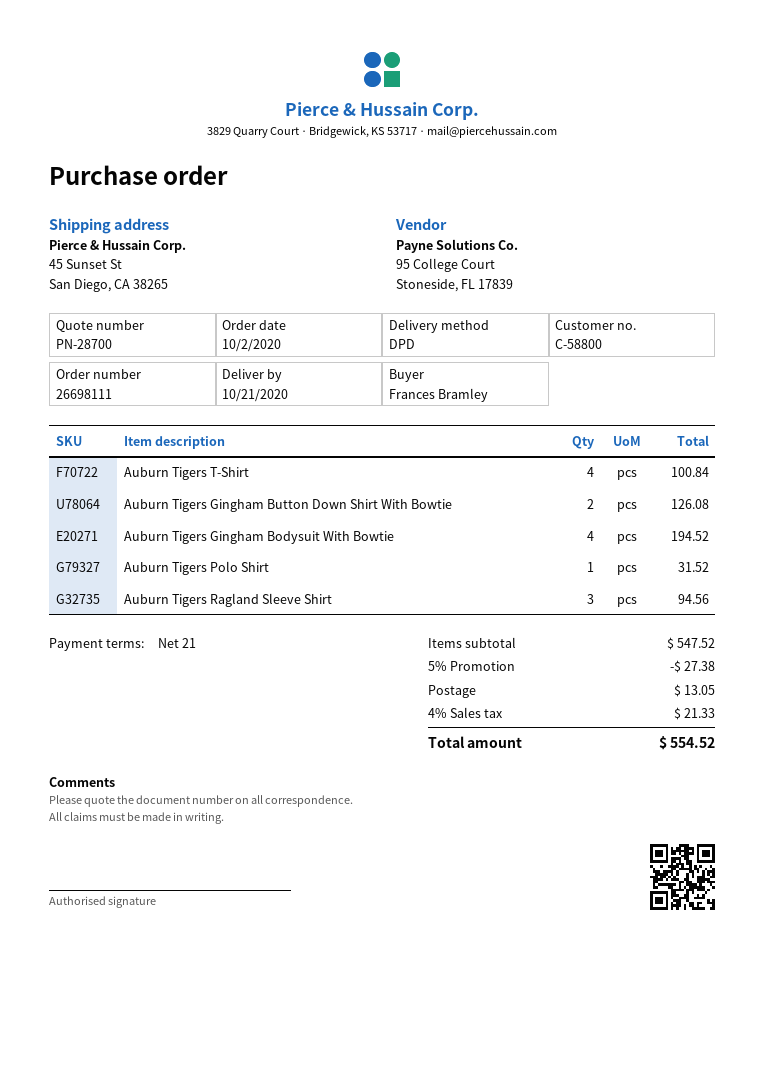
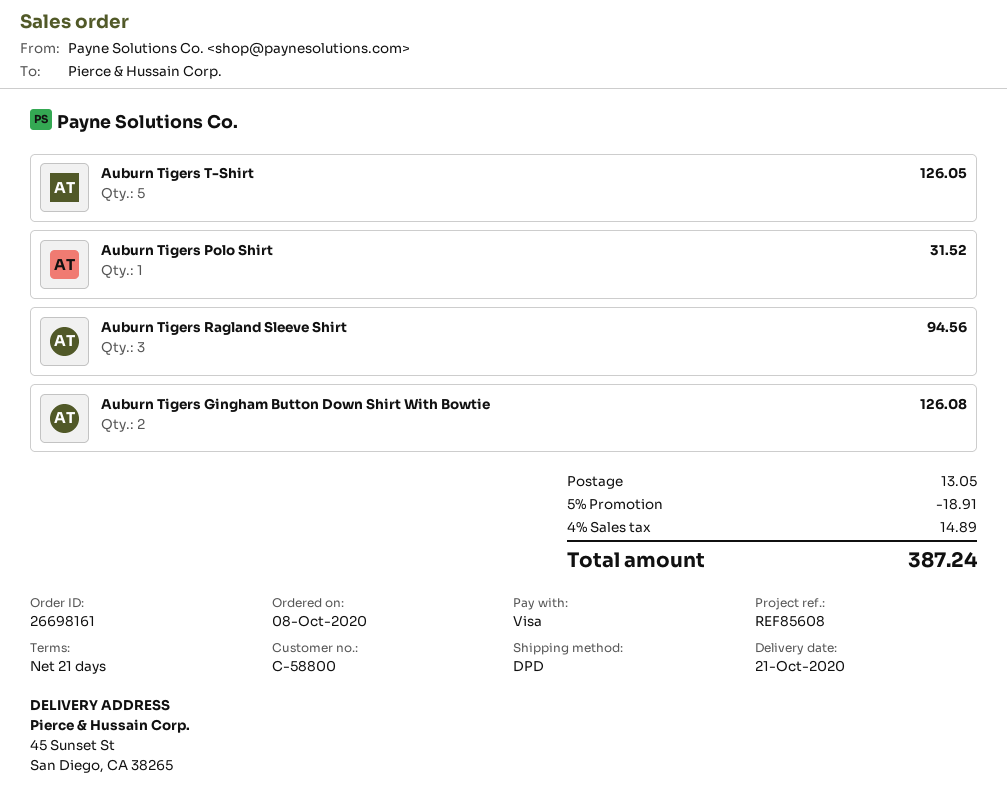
order number: 26698111 -> 26698161
order date: 2020-10-02 -> 2020-10-08
Auburn Tigers T-Shirt: 4 for 100.84 -> 5 for 126.05
Auburn Tigers Gingham Bodysuit With Bowtie: 4 for 194.52 -> none
discount: 5% = 27.38 -> 5% = 18.91
tax: 4% = 21.33 -> 4% = 14.89
total: 554.52 -> 387.24

